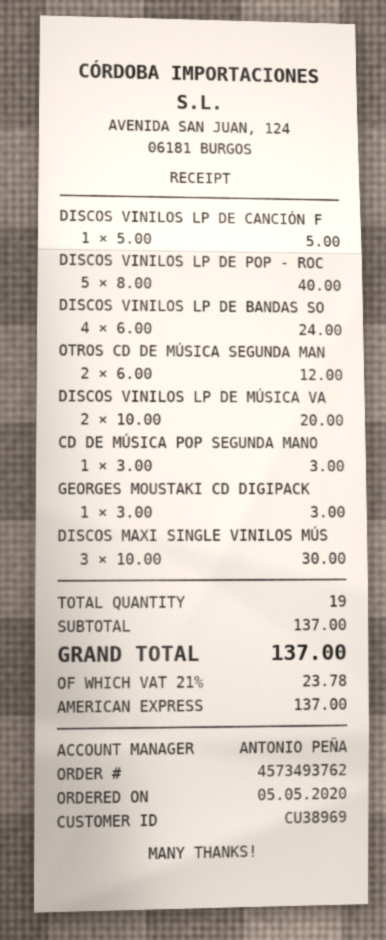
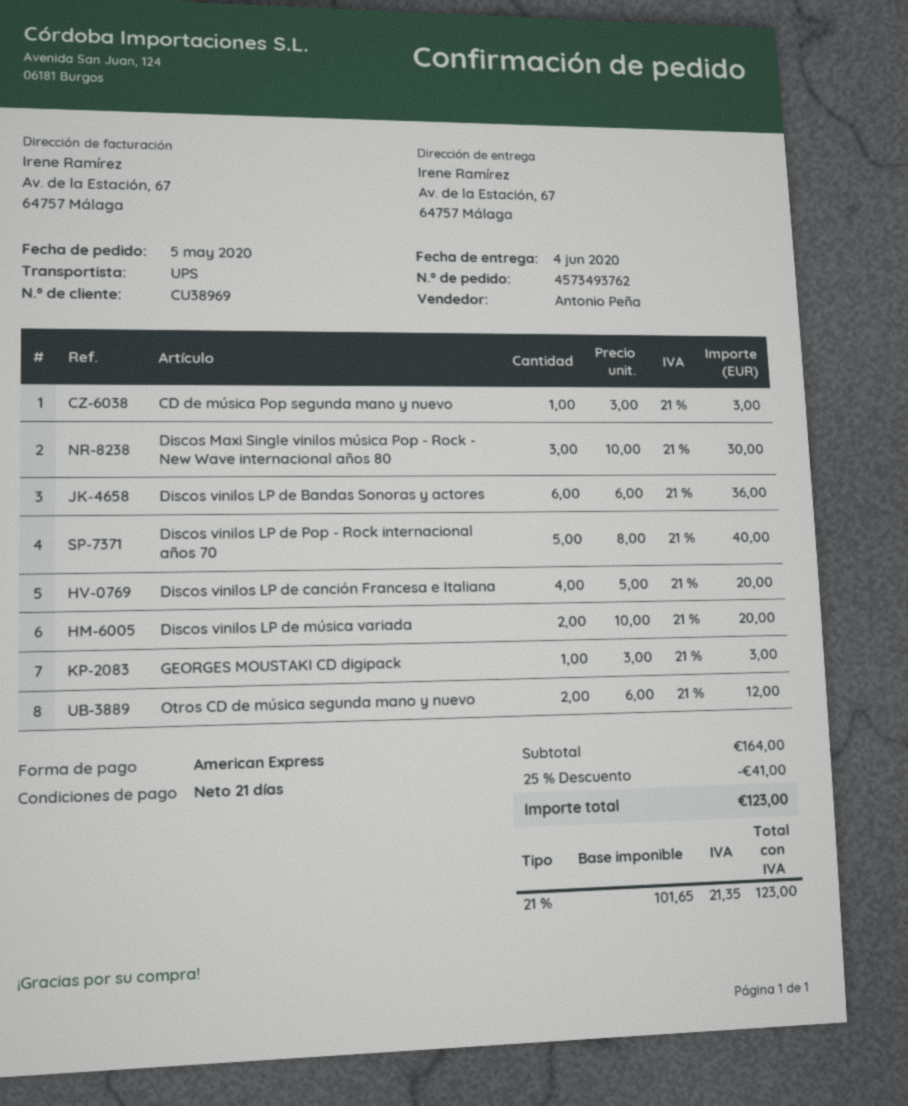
DISCOS VINILOS LP DE CANCIÓN F: 1 x 5.00 = 5.00 -> 4 x 5.00 = 20.00
DISCOS VINILOS LP DE BANDAS SO: 4 x 6.00 = 24.00 -> 6 x 6.00 = 36.00
subtotal: 137.00 -> 164.00
discount: none -> 25% = 41.00
tax: 21% = 23.78 -> 21% = 21.35
total: 137.00 -> 123.00

